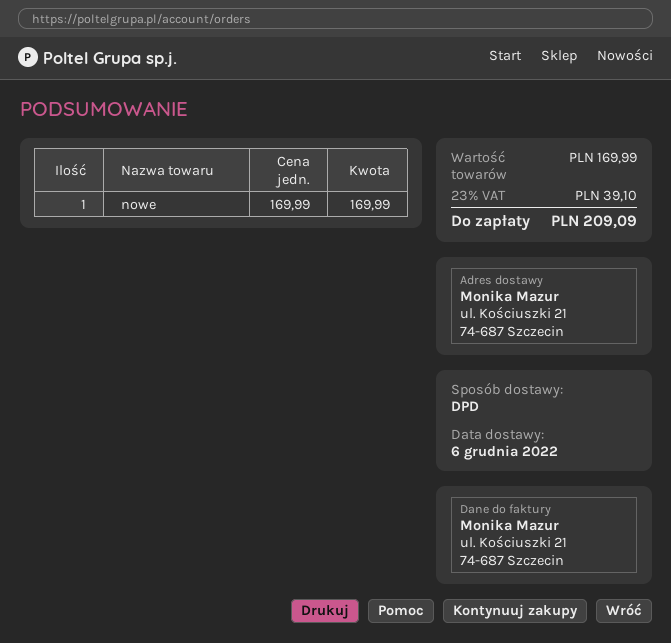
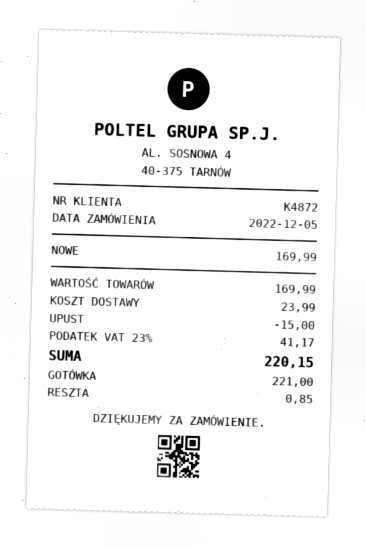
discount: none -> 15.00
shipping: none -> 23.99
tax: 23% = 39.10 -> 23% = 41.17
total: 209.09 -> 220.15

